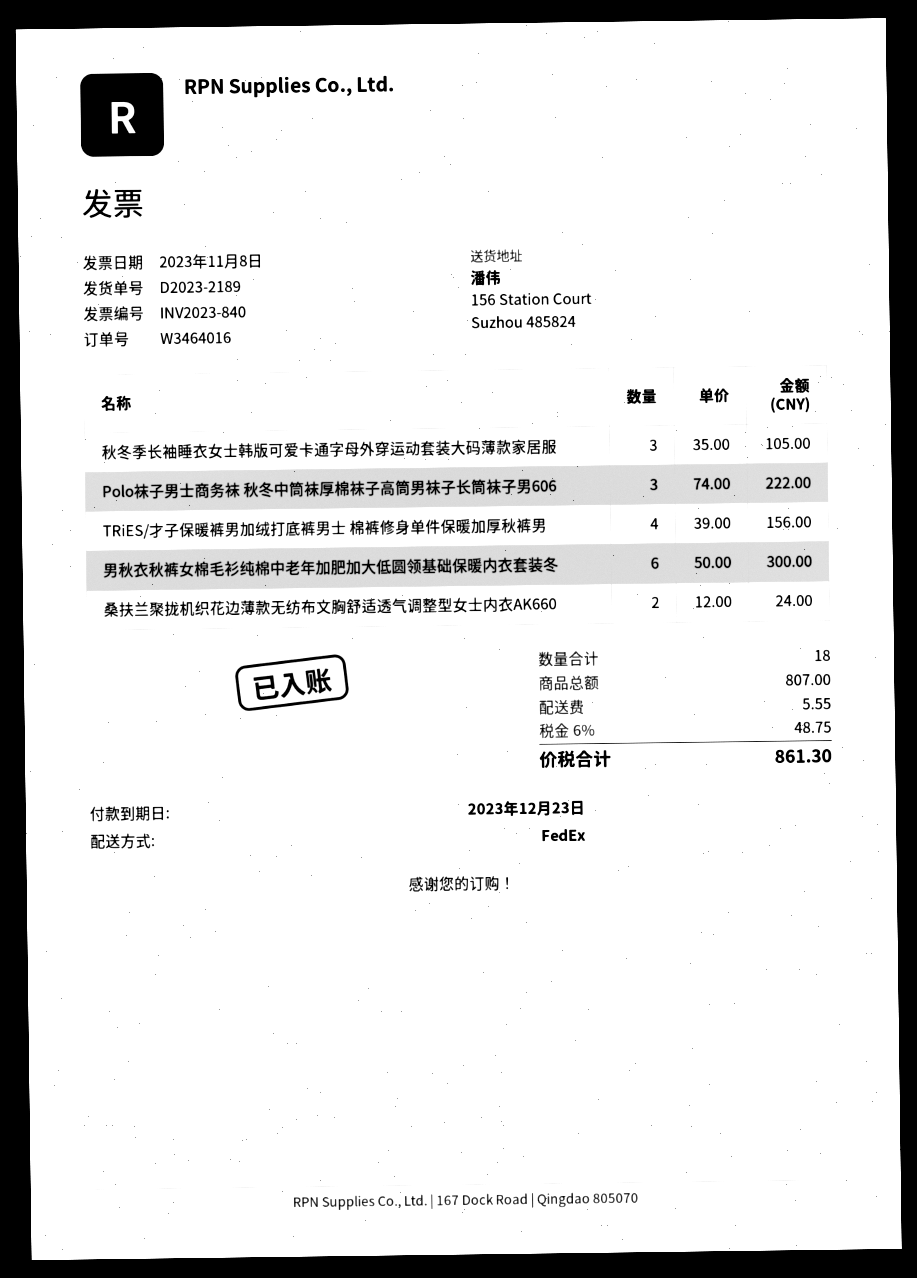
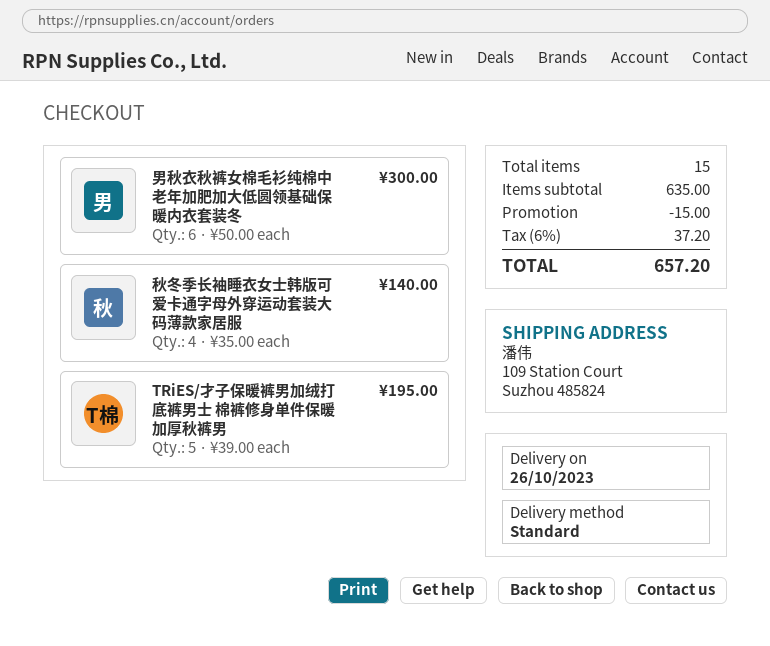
shipping method: FedEx -> standard
ship to: 156 Station Court, Suzhou 485824 -> 109 Station Court, Suzhou 485824
秋冬季长袖睡衣女士韩版可爱卡通字母外穿运动套装大码薄款家居服: 3 x 35.00 = 105.00 -> 4 x 35.00 = 140.00
Polo袜子男士商务袜 秋冬中筒袜厚棉袜子高筒男袜子长筒袜子男606: 3 x 74.00 = 222.00 -> none
TRiES/才子保暖裤男加绒打底裤男士 棉裤修身单件保暖加厚秋裤男: 4 x 39.00 = 156.00 -> 5 x 39.00 = 195.00
桑扶兰聚拢机织花边薄款无纺布文胸舒适透气调整型女士内衣AK660: 2 x 12.00 = 24.00 -> none
total quantity: 18 -> 15
subtotal: 807.00 -> 635.00
discount: none -> 15.00
shipping: 5.55 -> none
tax: 6% = 48.75 -> 6% = 37.20
total: 861.30 -> 657.20

